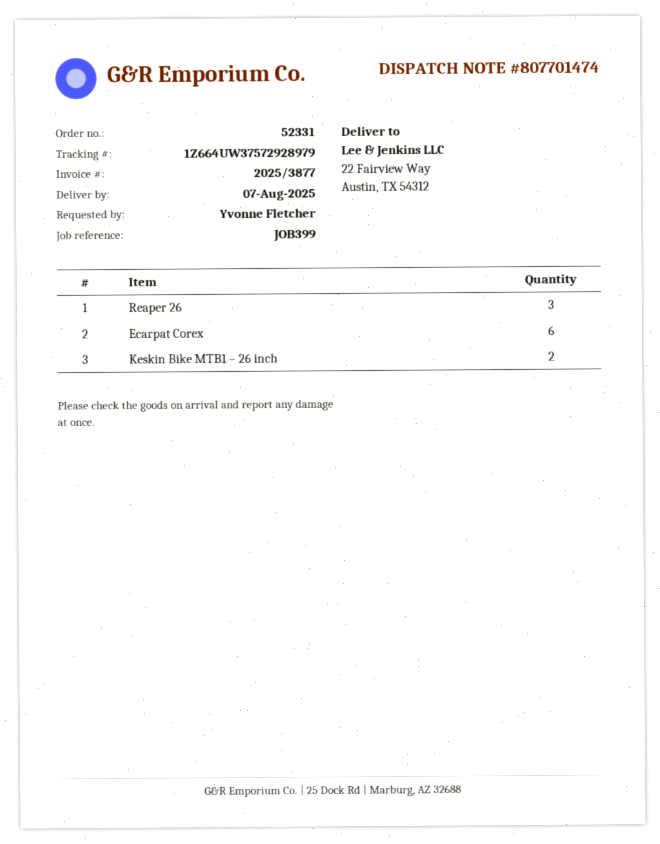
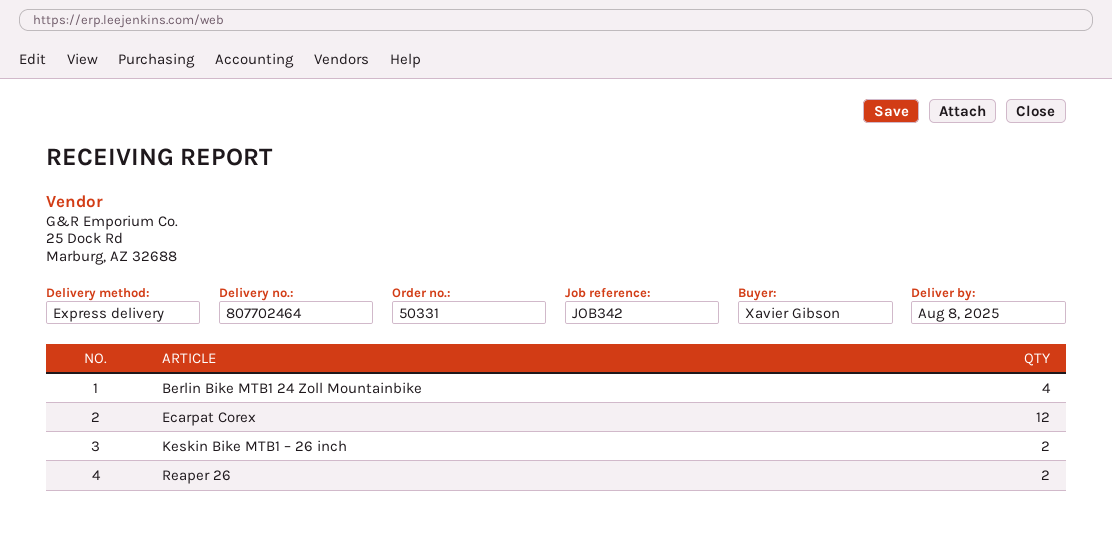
order number: 52331 -> 50331
delivery note number: 807701474 -> 807702464
delivery date: 2025-08-07 -> 2025-08-08
reference: JOB399 -> JOB342
ordered by: Yvonne Fletcher -> Xavier Gibson
Reaper 26: 3 -> 2
Ecarpat Corex: 6 -> 12
Berlin Bike MTB1 24 Zoll Mountainbike: none -> 4

